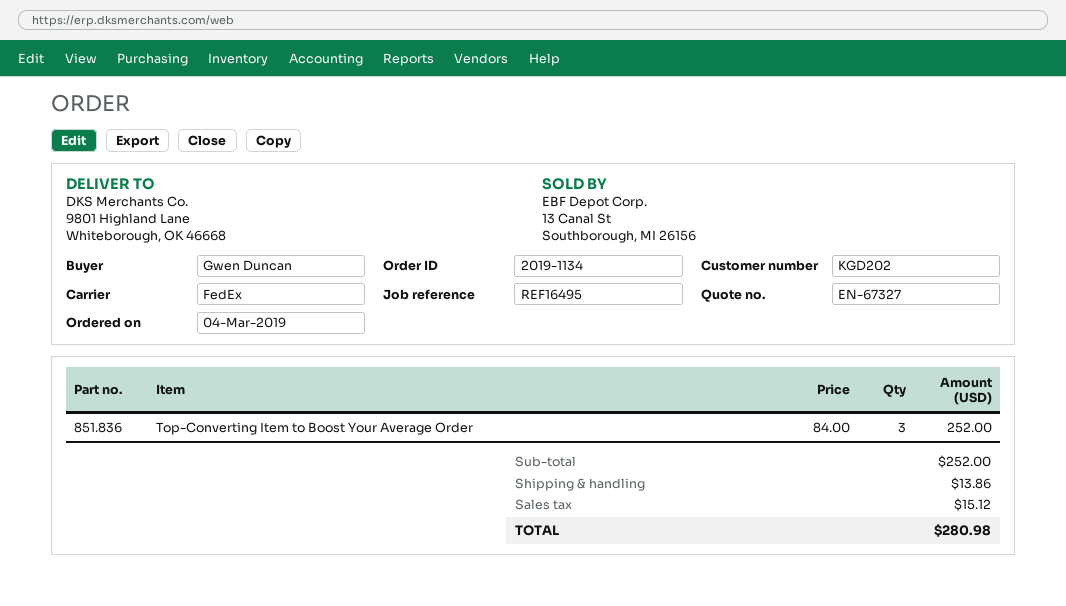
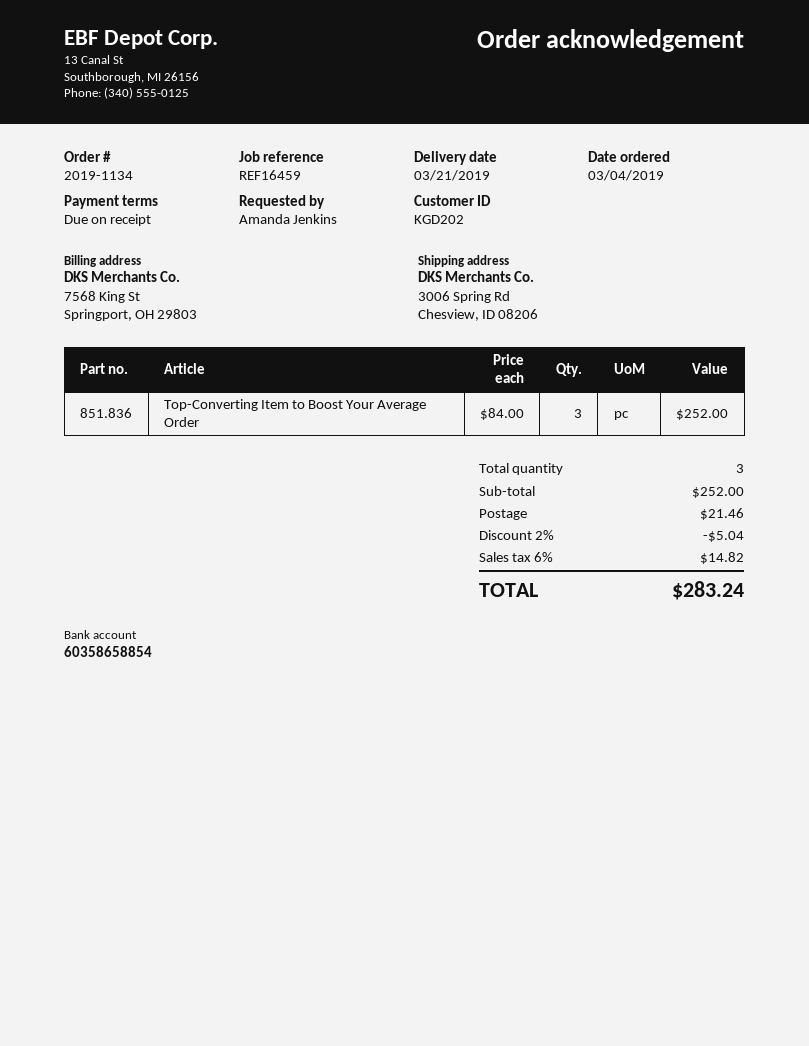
reference: REF16495 -> REF16459
ordered by: Gwen Duncan -> Amanda Jenkins
ship to: 9801 Highland Lane, Whiteborough, OK 46668 -> 3006 Spring Rd, Chesview, ID 08206
discount: none -> 2% = 5.04
shipping: 13.86 -> 21.46
tax: 15.12 -> 14.82
total: 280.98 -> 283.24

